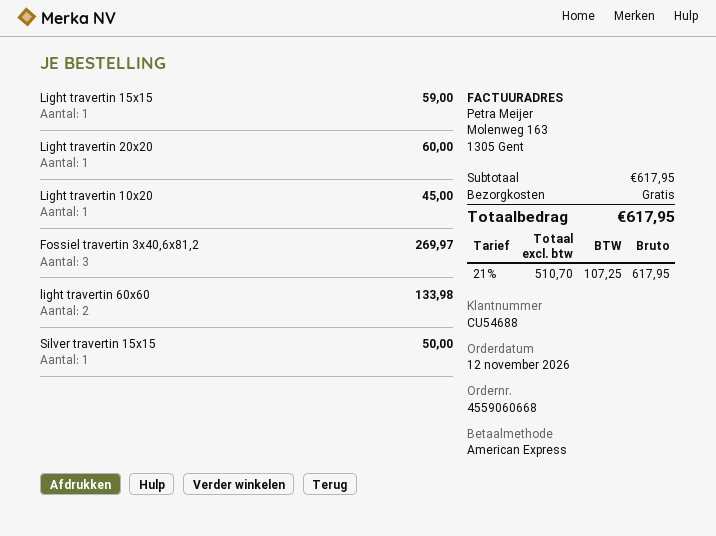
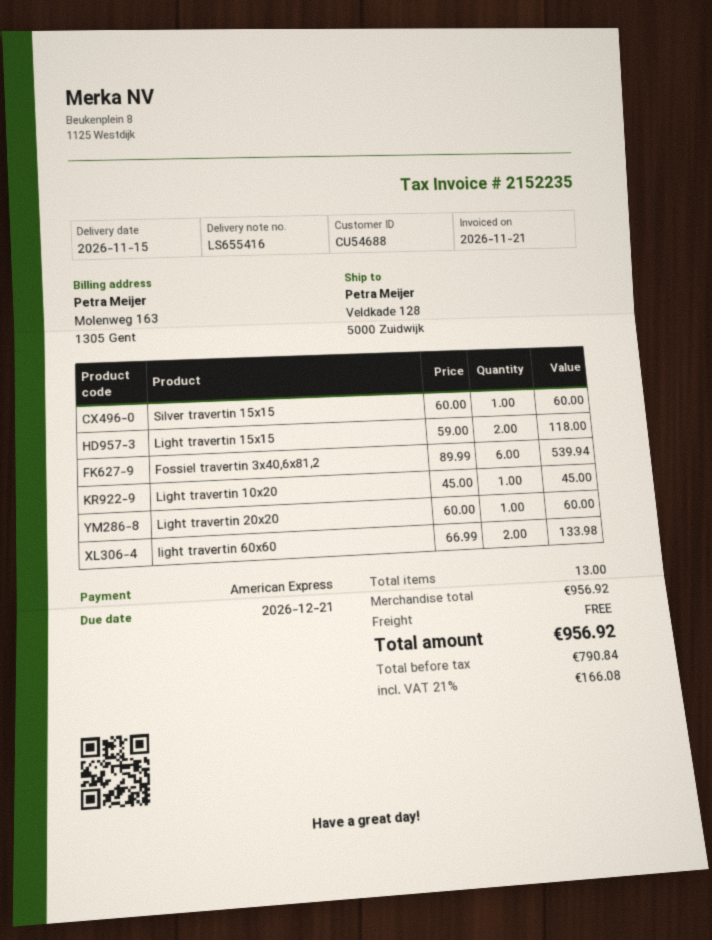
Light travertin 15x15: 1 for 59.00 -> 2 for 118.00
Fossiel travertin 3x40,6x81,2: 3 for 269.97 -> 6 for 539.94
Silver travertin 15x15: 1 for 50.00 -> 1 for 60.00
subtotal: 617.95 -> 956.92
net: 510.70 -> 790.84
tax: 21% = 107.25 -> 21% = 166.08
total: 617.95 -> 956.92

